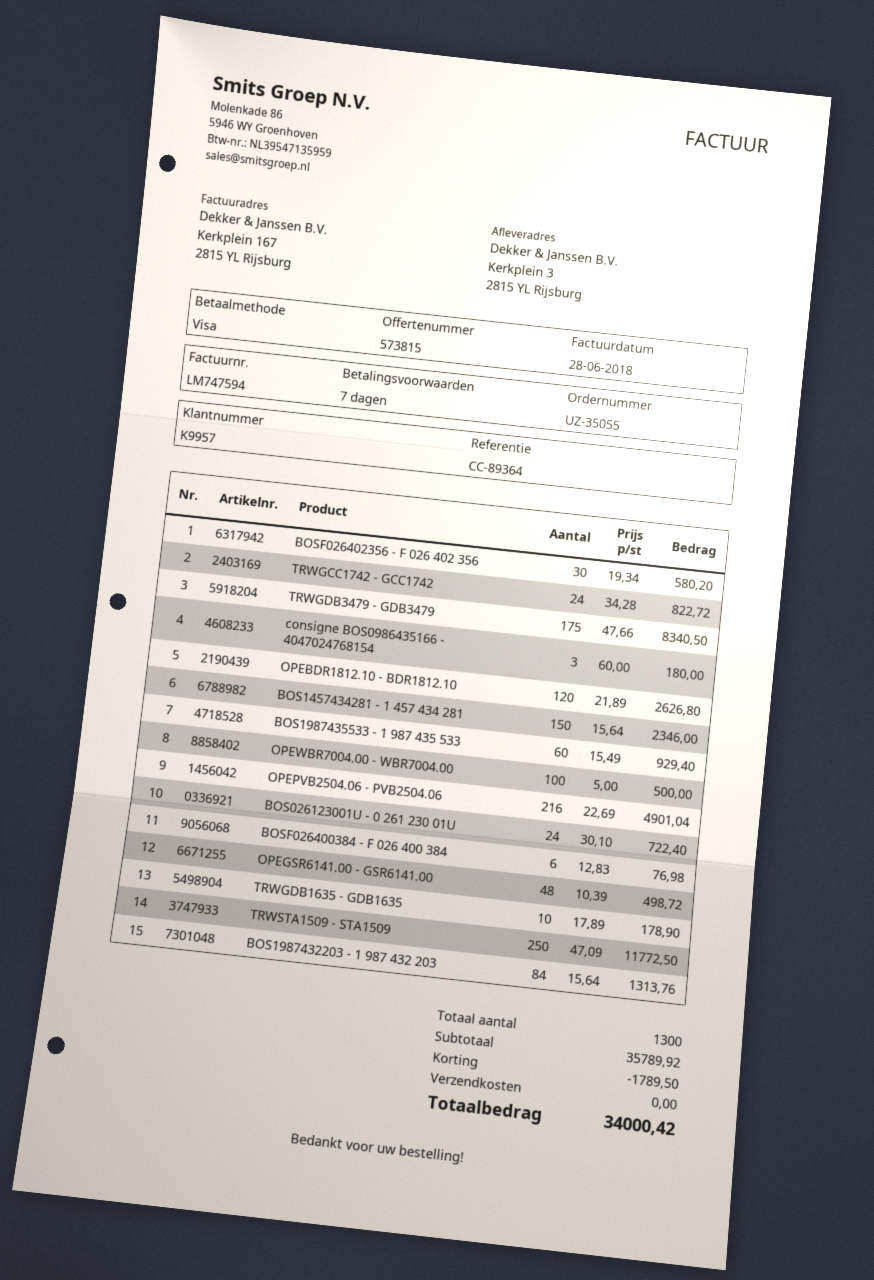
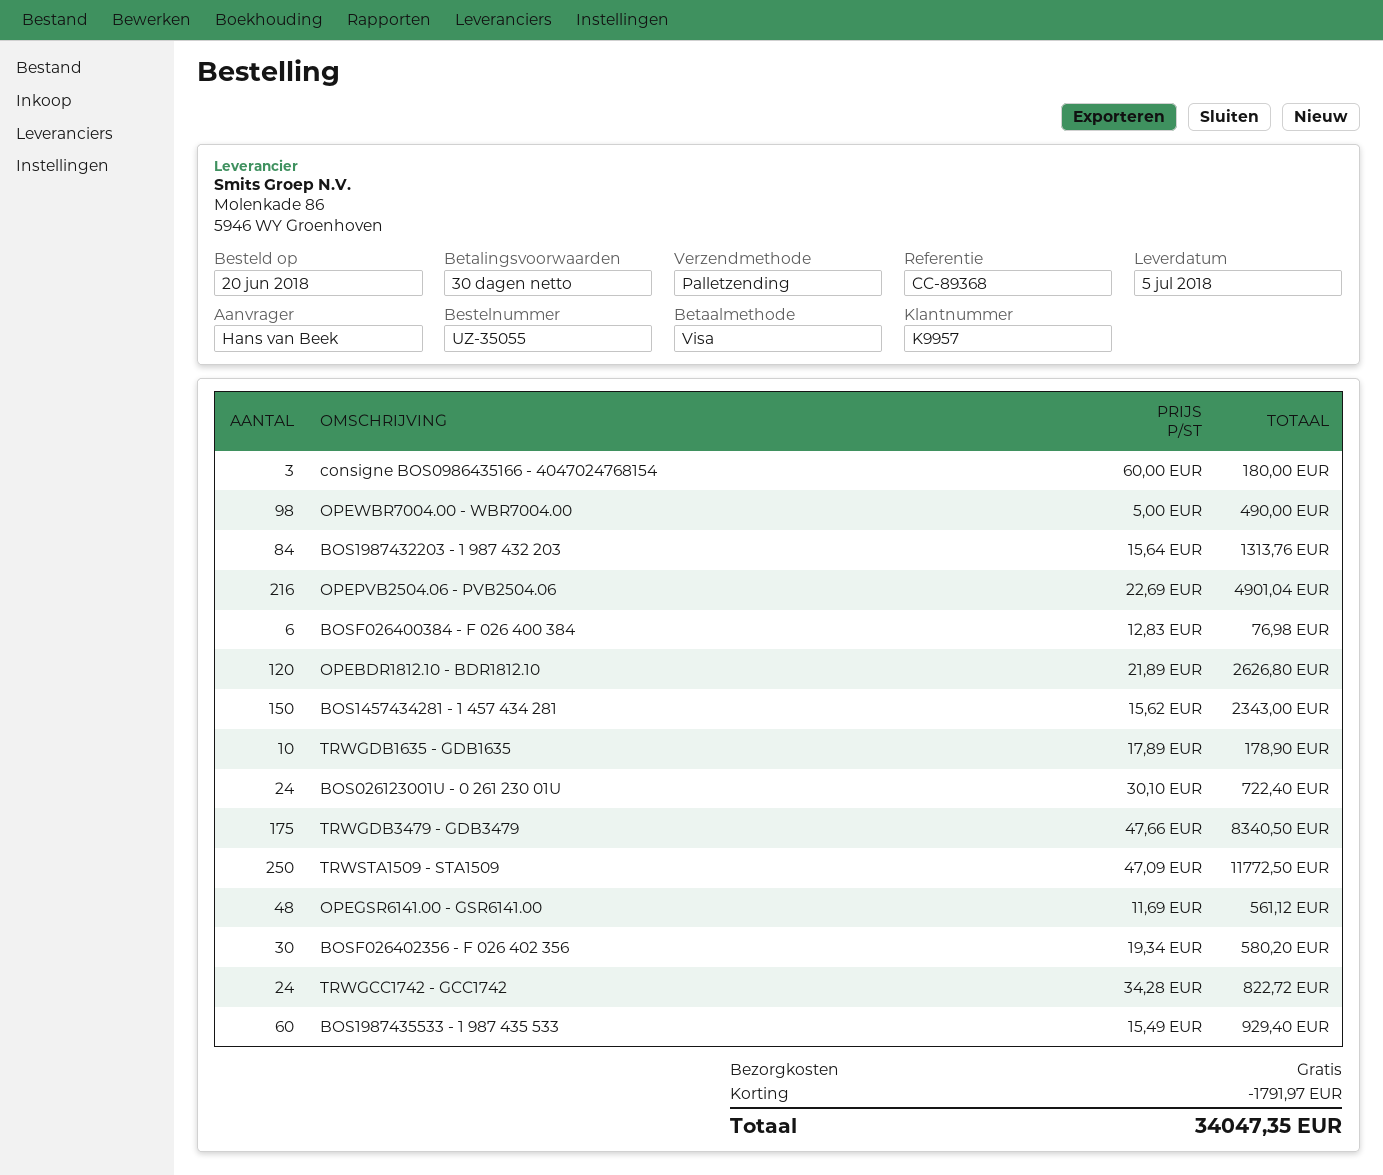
payment terms: 7 days -> 30 days
reference: CC-89364 -> CC-89368
BOS1457434281 - 1 457 434 281: 150 x 15.64 = 2346.00 -> 150 x 15.62 = 2343.00
OPEWBR7004.00 - WBR7004.00: 100 x 5.00 = 500.00 -> 98 x 5.00 = 490.00
OPEGSR6141.00 - GSR6141.00: 48 x 10.39 = 498.72 -> 48 x 11.69 = 561.12
discount: 1789.50 -> 1791.97
total: 34000.42 -> 34047.35

